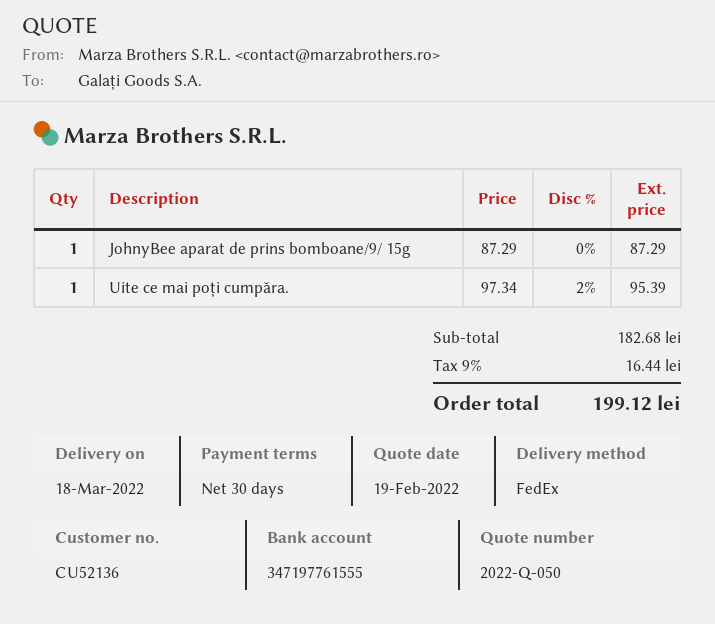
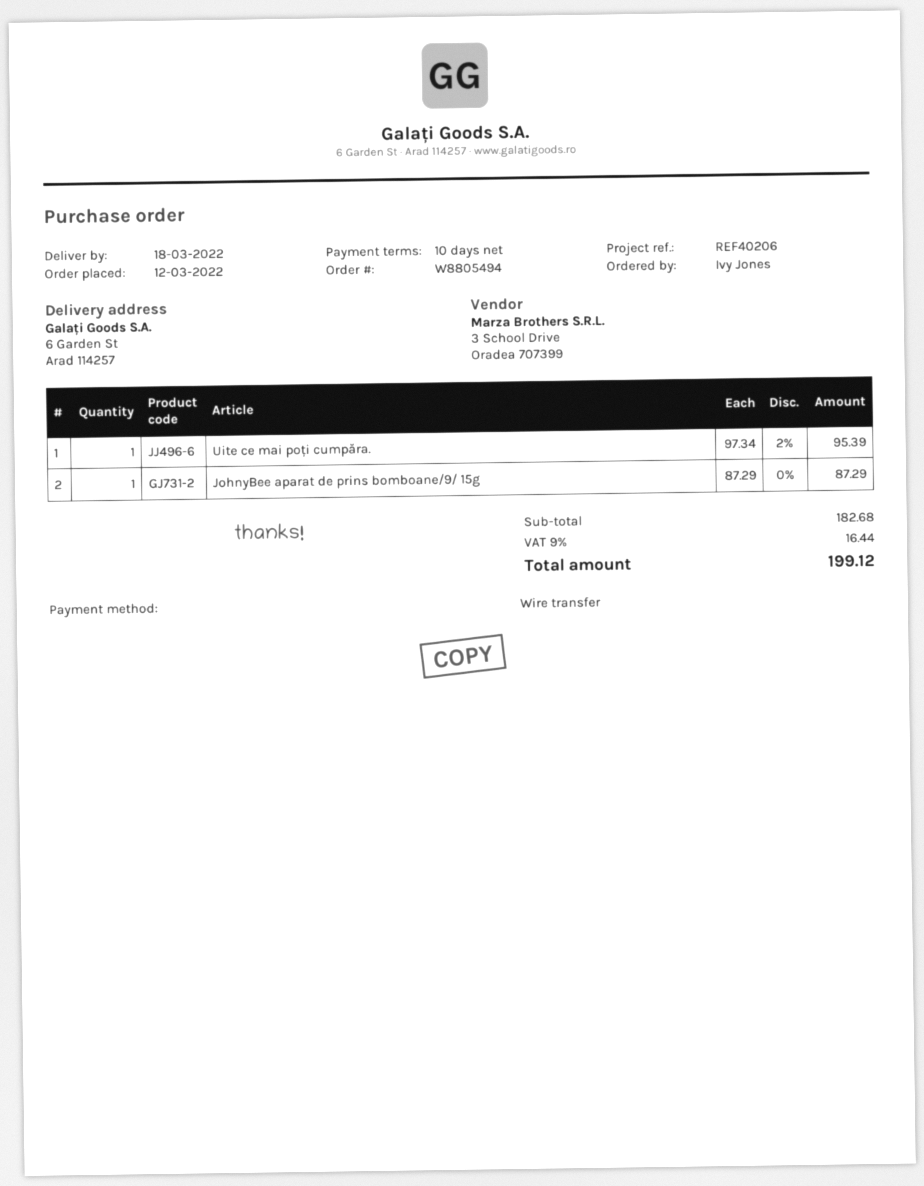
payment terms: 30 days -> 10 days

